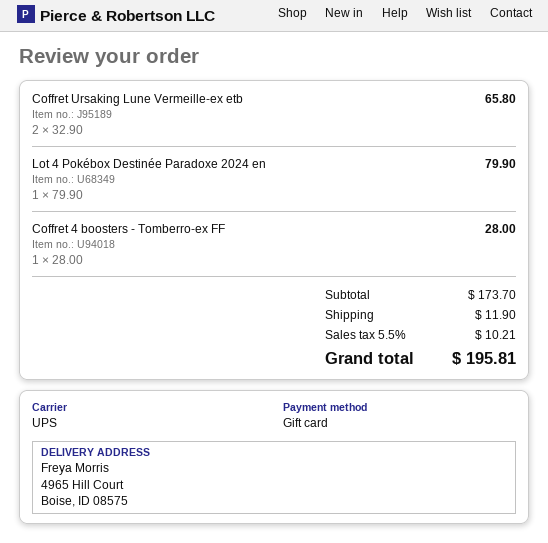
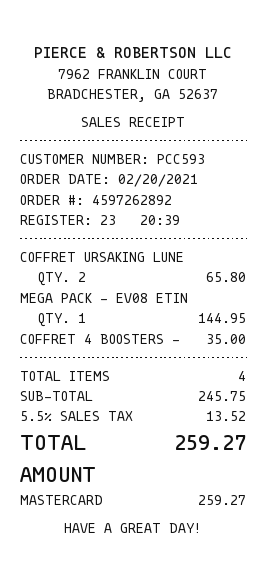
payment method: gift card -> Mastercard
Lot 4 Pokébox Destinée Paradoxe 2024 en: 1 for 79.90 -> none
Coffret 4 boosters - Tomberro-ex FF: 1 for 28.00 -> 1 for 35.00
MEGA PACK - EV08 ETIN: none -> 1 for 144.95
subtotal: 173.70 -> 245.75
shipping: 11.90 -> none
tax: 5.5% = 10.21 -> 5.5% = 13.52
total: 195.81 -> 259.27

